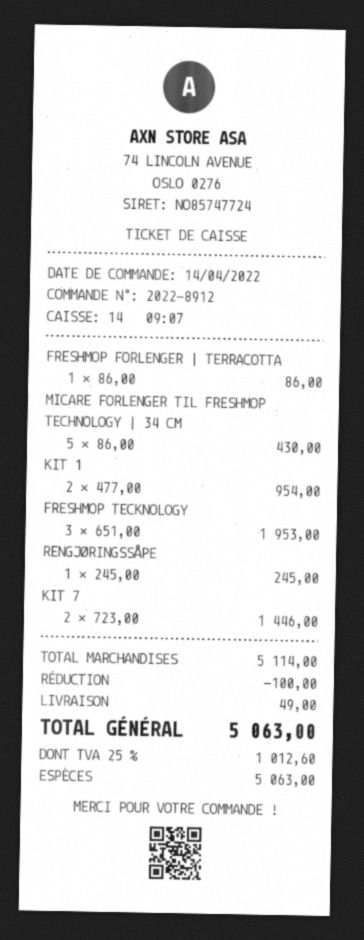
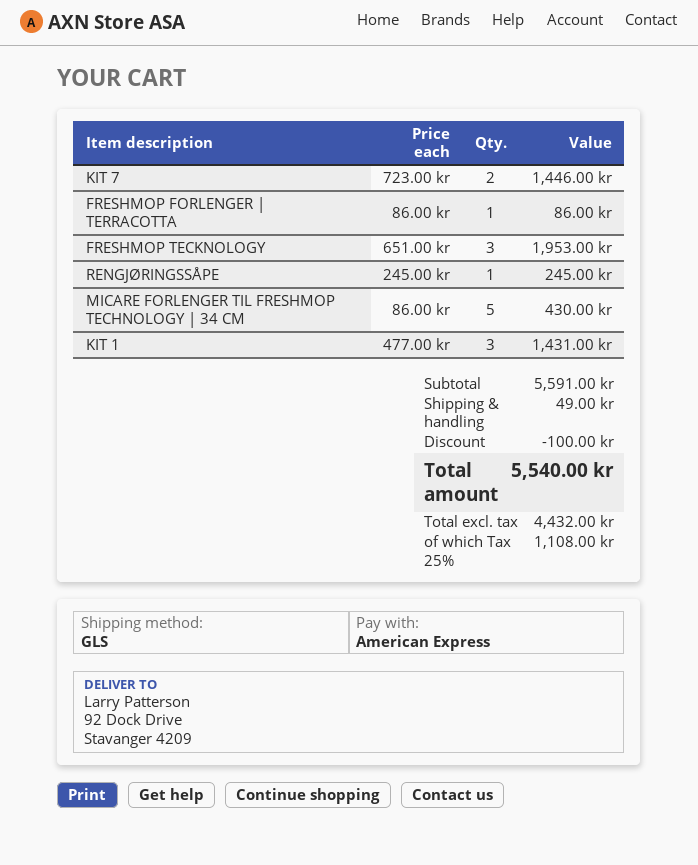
payment method: cash -> American Express
KIT 1: 2 x 477.00 = 954.00 -> 3 x 477.00 = 1431.00
subtotal: 5114.00 -> 5591.00
tax: 25% = 1012.60 -> 25% = 1108.00
total: 5063.00 -> 5540.00

